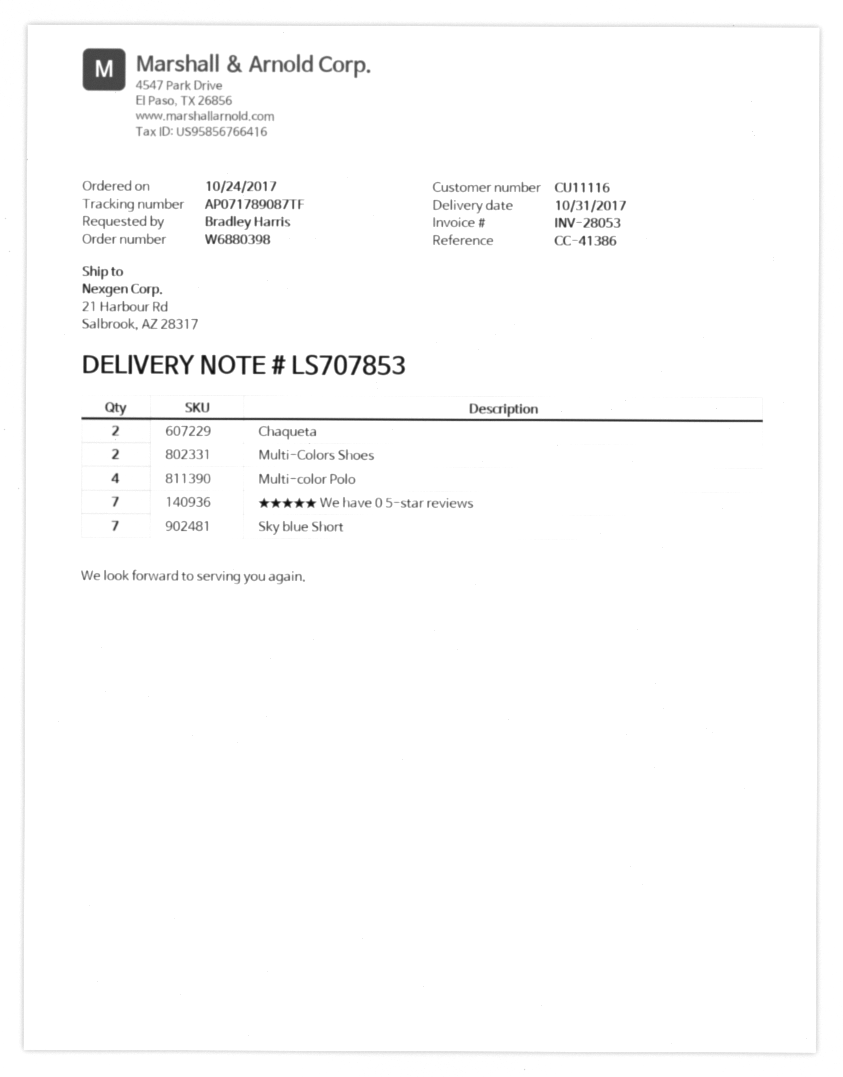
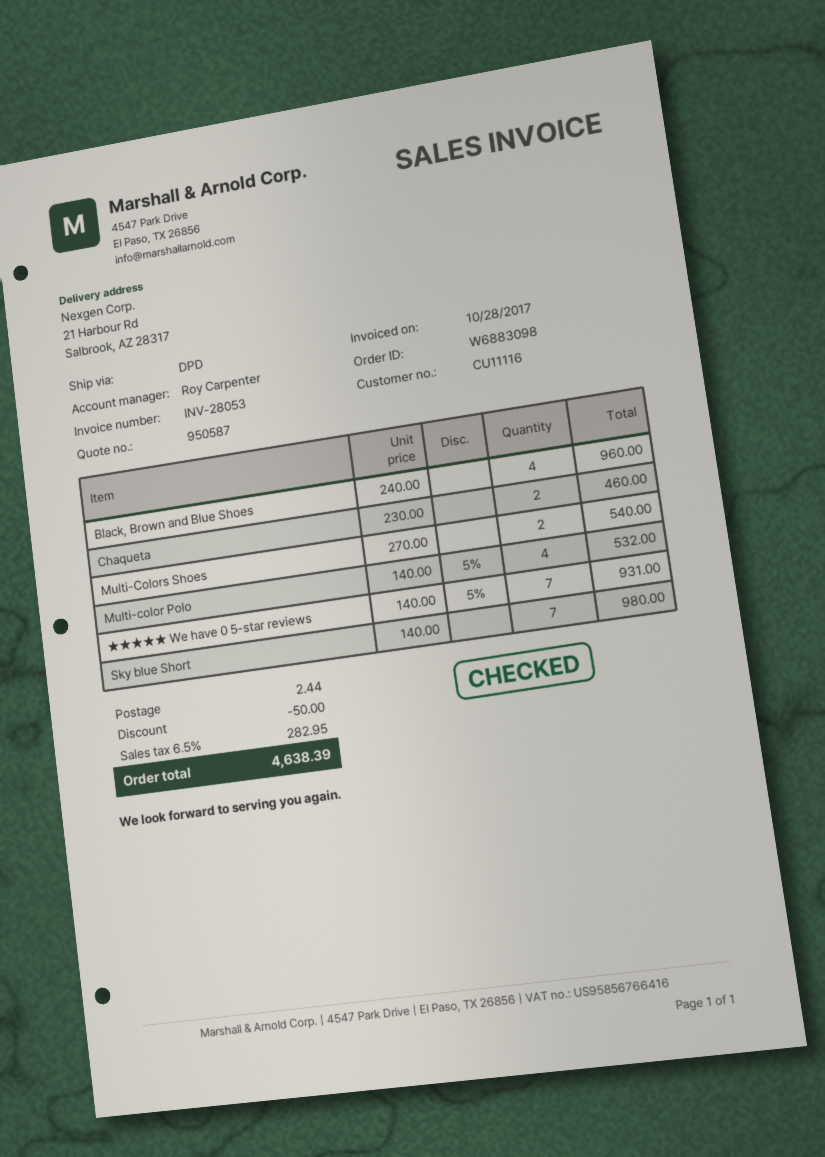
order number: W6880398 -> W6883098
Black, Brown and Blue Shoes: none -> 4

